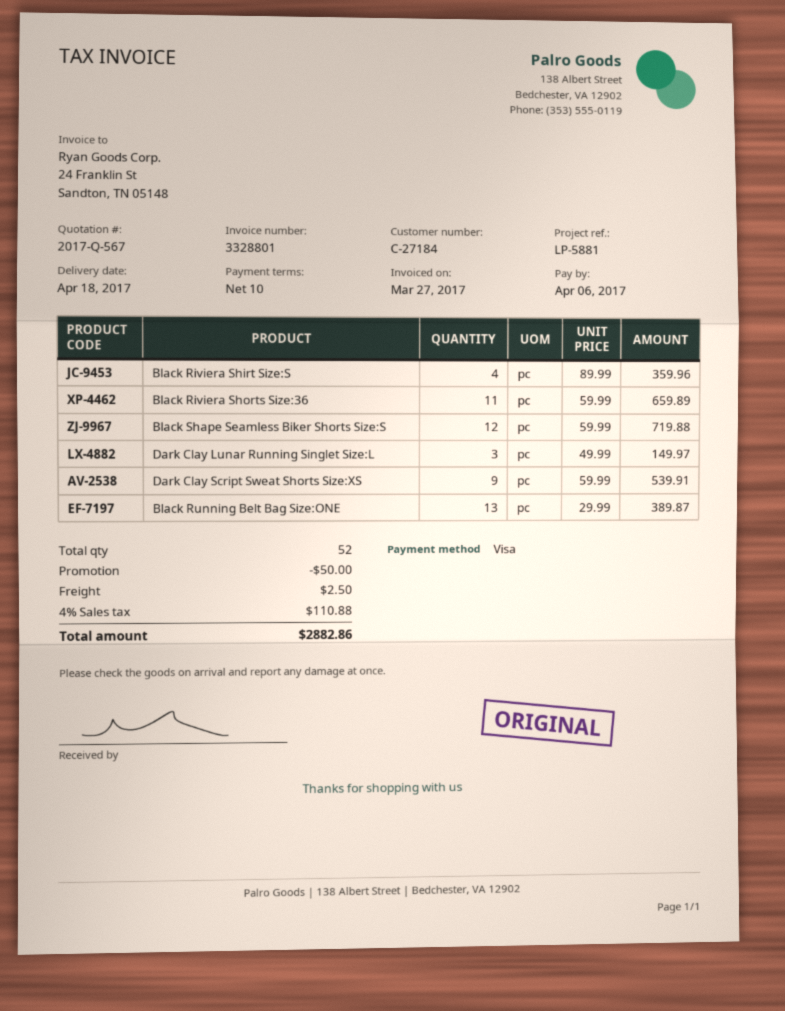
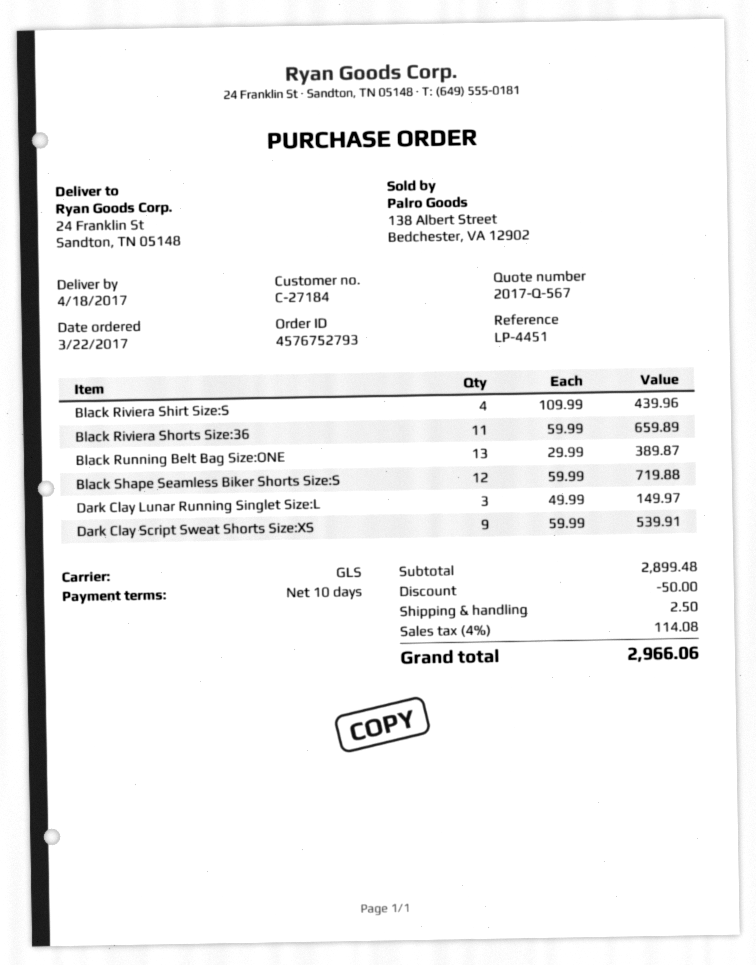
reference: LP-5881 -> LP-4451
Black Riviera Shirt Size:S: 4 x 89.99 = 359.96 -> 4 x 109.99 = 439.96
tax: 4% = 110.88 -> 4% = 114.08
total: 2882.86 -> 2966.06

